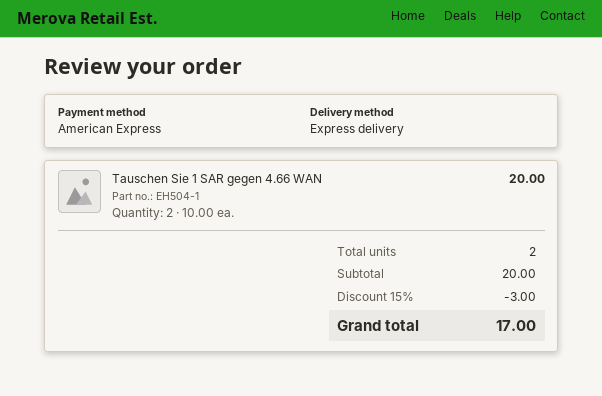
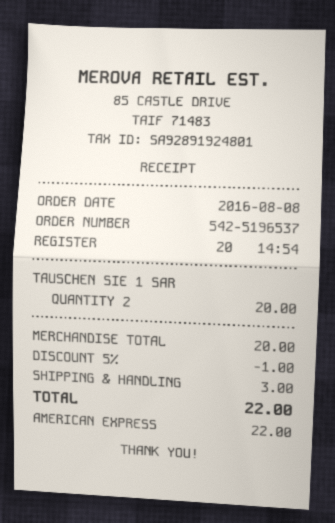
discount: 15% = 3.00 -> 5% = 1.00
shipping: none -> 3.00
total: 17.00 -> 22.00

